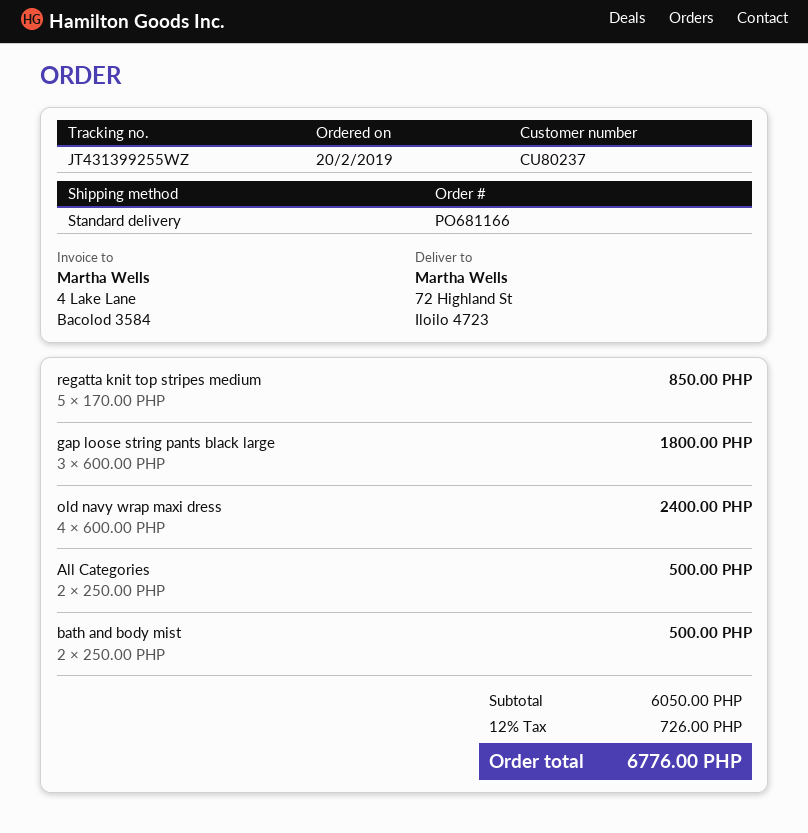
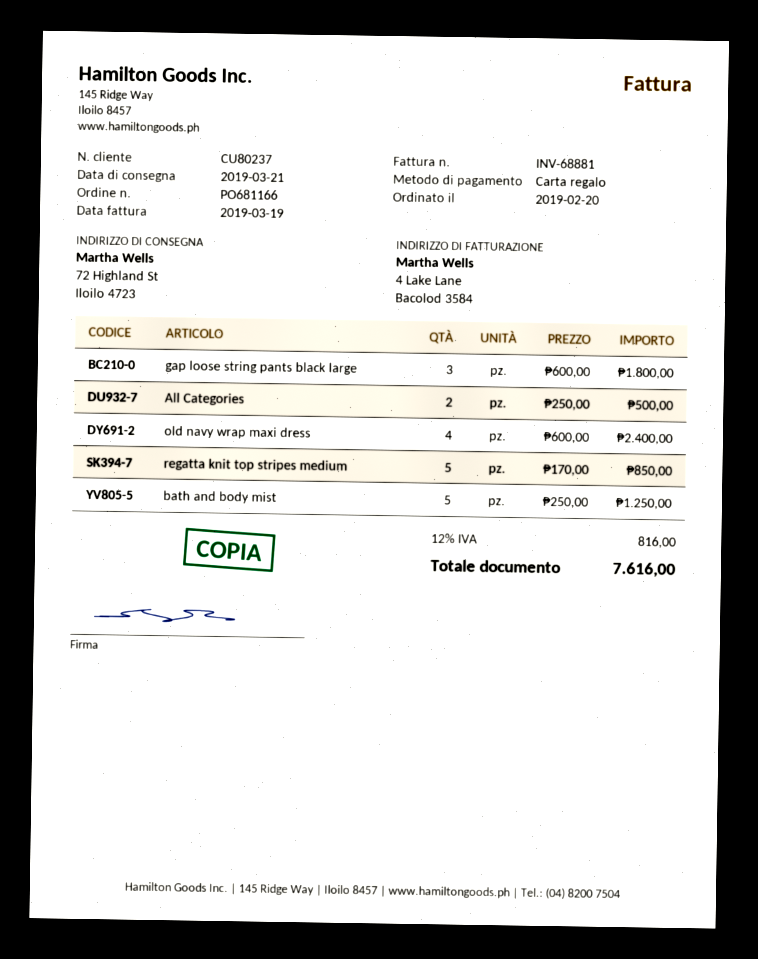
bath and body mist: 2 x 250.00 = 500.00 -> 5 x 250.00 = 1250.00
tax: 12% = 726.00 -> 12% = 816.00
total: 6776.00 -> 7616.00

